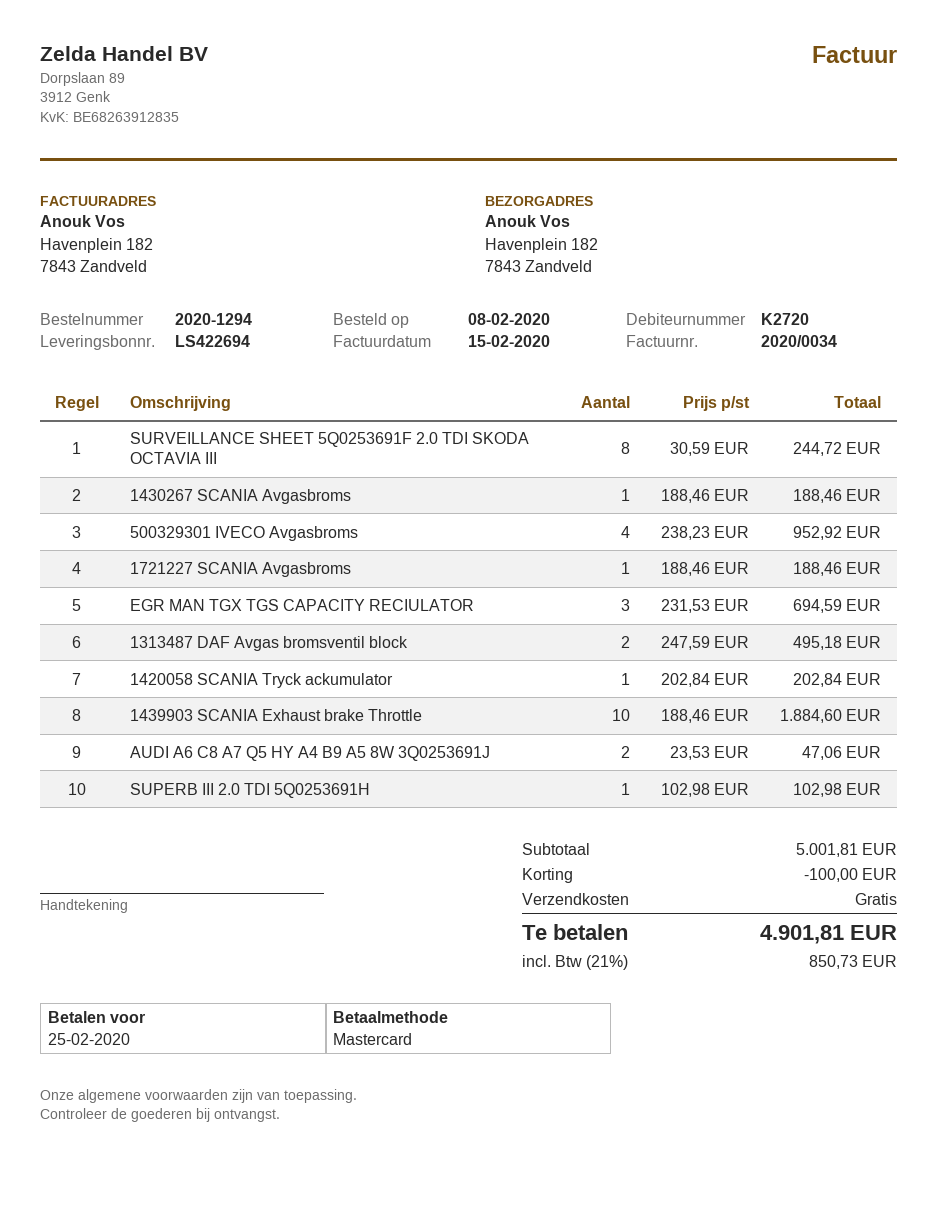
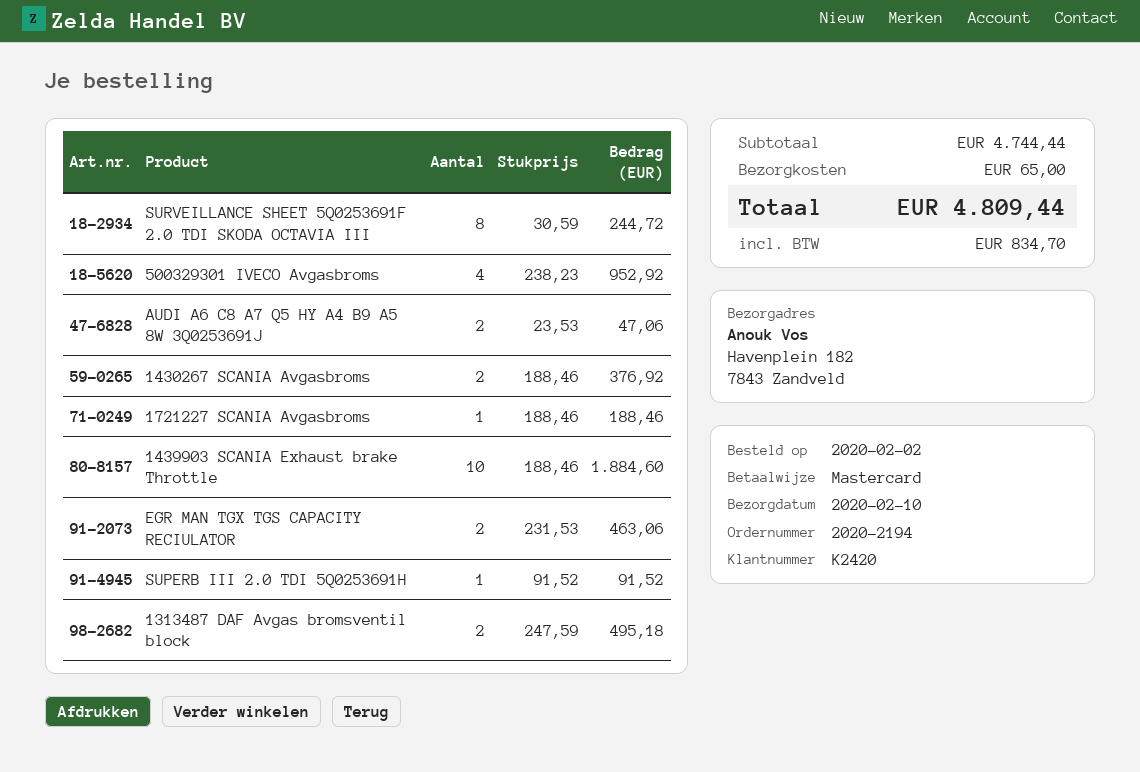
order number: 2020-1294 -> 2020-2194
order date: 2020-02-08 -> 2020-02-02
customer number: K2720 -> K2420
1430267 SCANIA Avgasbroms: 1 x 188.46 = 188.46 -> 2 x 188.46 = 376.92
EGR MAN TGX TGS CAPACITY RECIULATOR: 3 x 231.53 = 694.59 -> 2 x 231.53 = 463.06
1420058 SCANIA Tryck ackumulator: 1 x 202.84 = 202.84 -> none
SUPERB III 2.0 TDI 5Q0253691H: 1 x 102.98 = 102.98 -> 1 x 91.52 = 91.52
subtotal: 5001.81 -> 4744.44
discount: 100.00 -> none
shipping: 0.00 -> 65.00
tax: 850.73 -> 834.70
total: 4901.81 -> 4809.44

